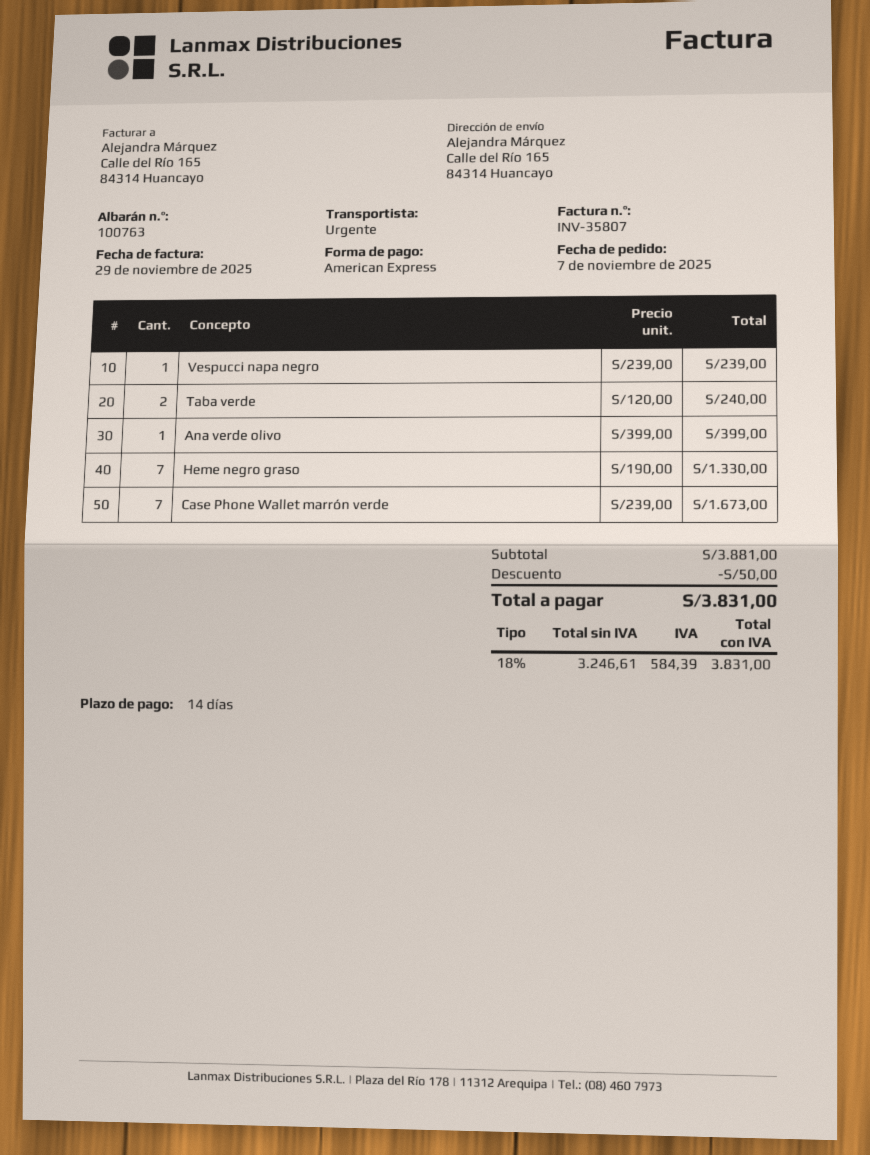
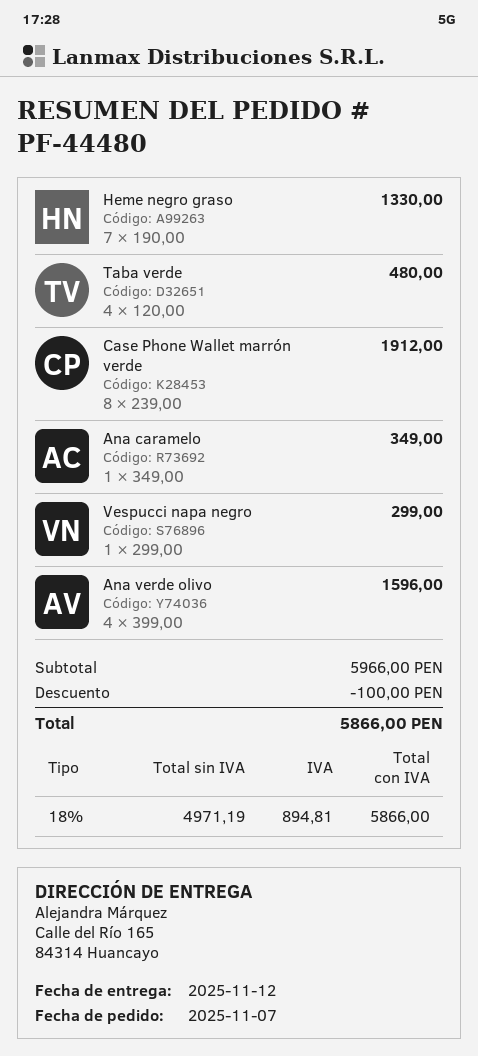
Vespucci napa negro: 1 x 239.00 = 239.00 -> 1 x 299.00 = 299.00
Taba verde: 2 x 120.00 = 240.00 -> 4 x 120.00 = 480.00
Ana verde olivo: 1 x 399.00 = 399.00 -> 4 x 399.00 = 1596.00
Case Phone Wallet marrón verde: 7 x 239.00 = 1673.00 -> 8 x 239.00 = 1912.00
Ana caramelo: none -> 1 x 349.00 = 349.00
subtotal: 3881.00 -> 5966.00
discount: 50.00 -> 100.00
net: 3246.61 -> 4971.19
tax: 18% = 584.39 -> 18% = 894.81
total: 3831.00 -> 5866.00

